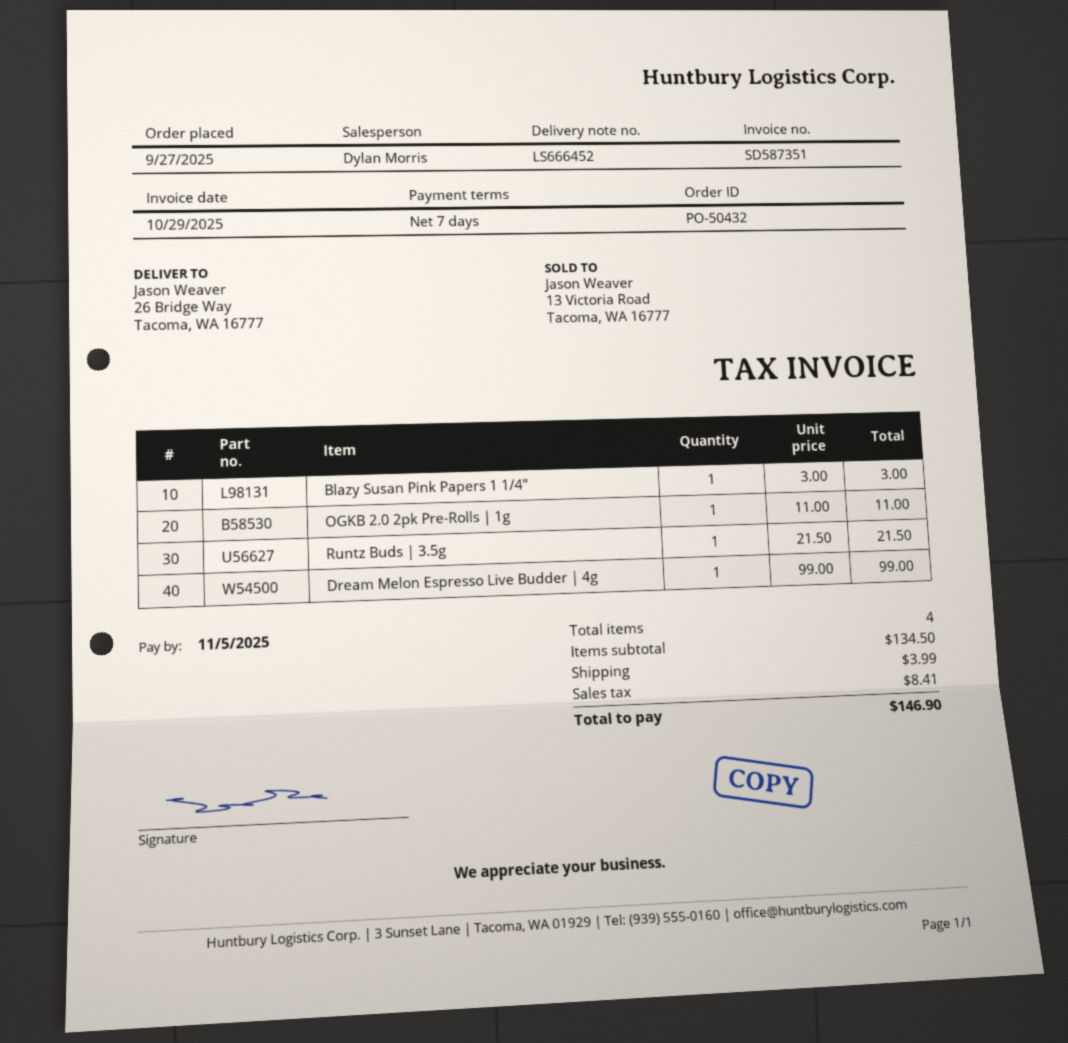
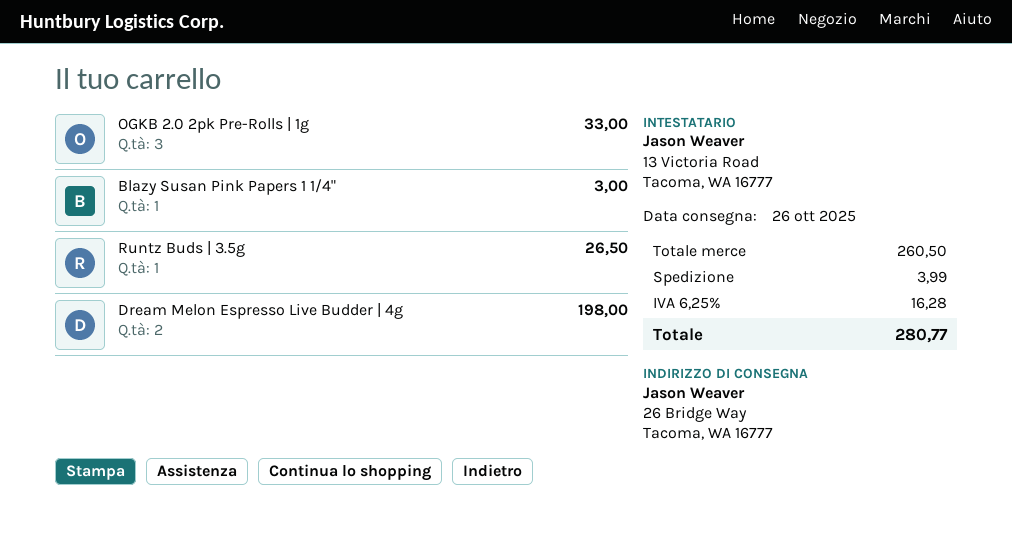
OGKB 2.0 2pk Pre-Rolls | 1g: 1 for 11.00 -> 3 for 33.00
Runtz Buds | 3.5g: 1 for 21.50 -> 1 for 26.50
Dream Melon Espresso Live Budder | 4g: 1 for 99.00 -> 2 for 198.00
subtotal: 134.50 -> 260.50
tax: 8.41 -> 16.28
total: 146.90 -> 280.77

